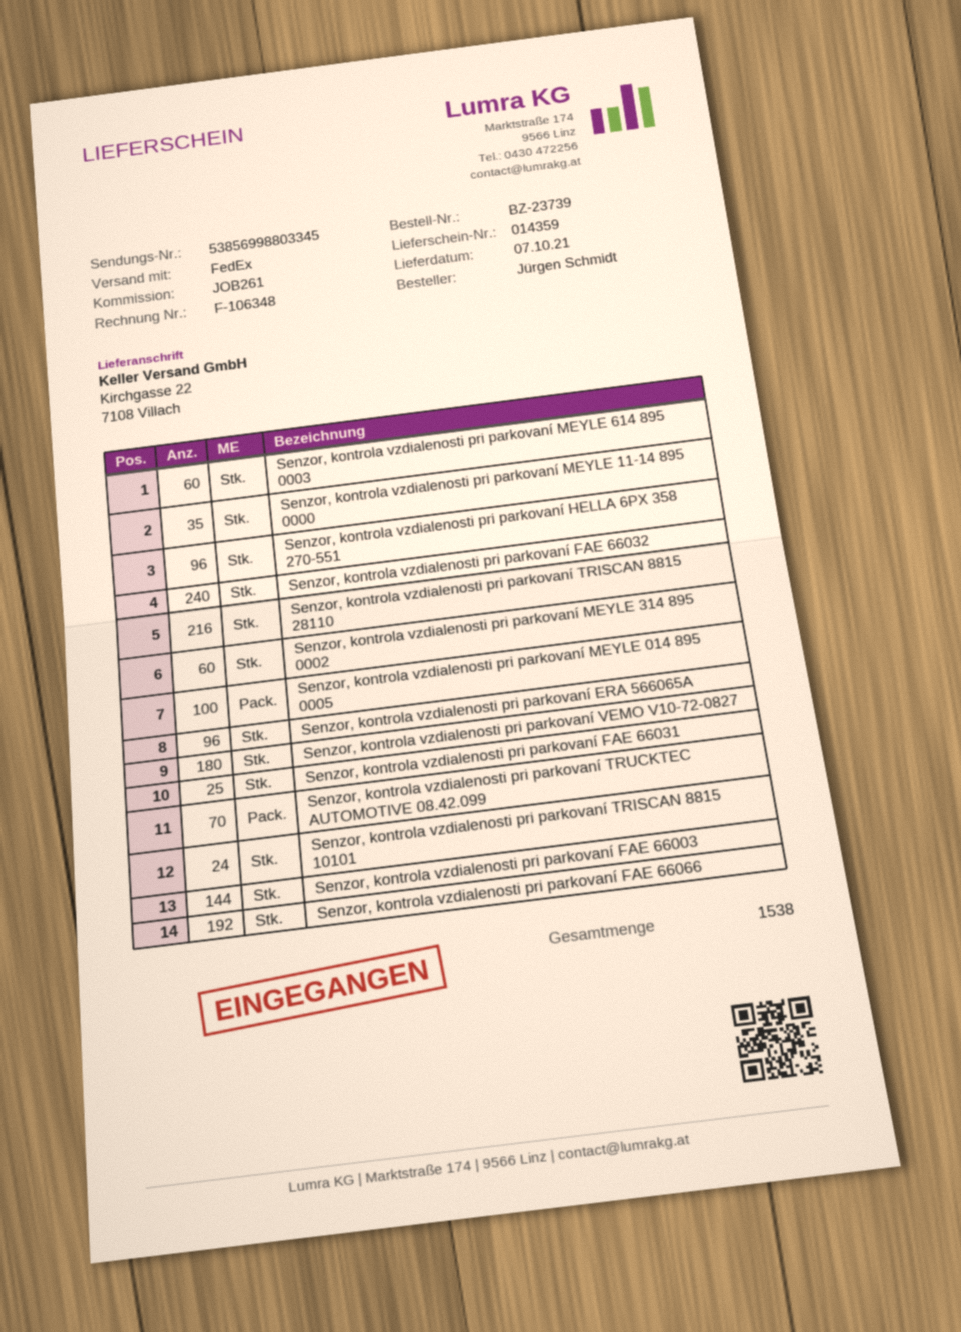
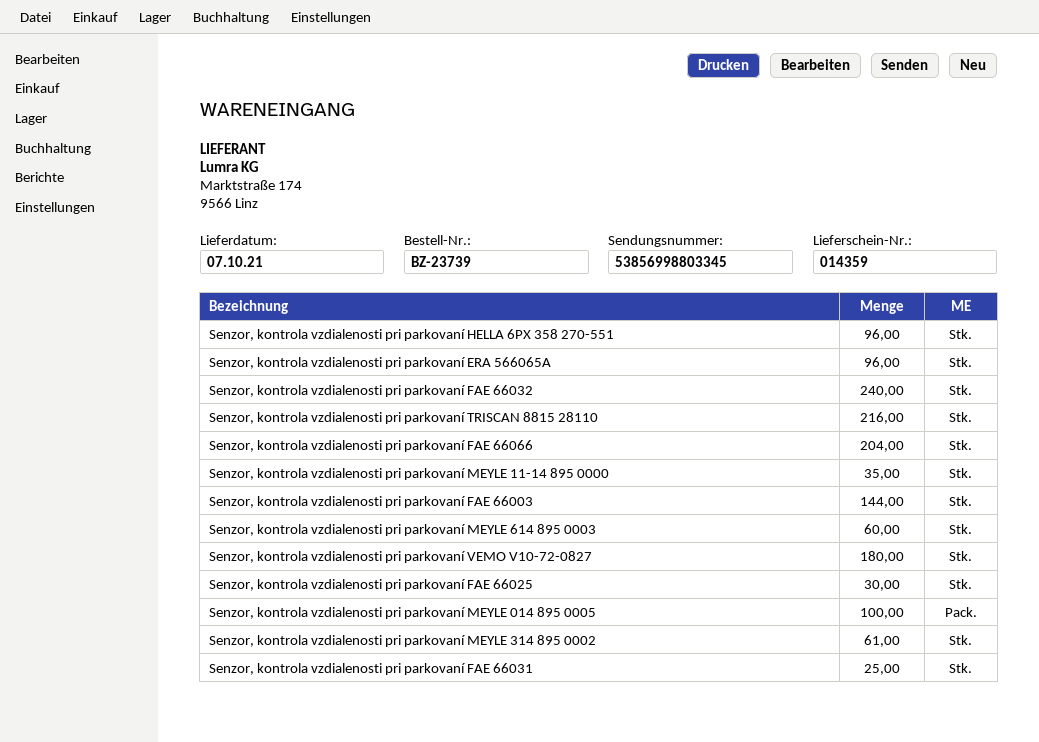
Senzor, kontrola vzdialenosti pri parkovaní MEYLE 314 895 0002: 60 -> 61
Senzor, kontrola vzdialenosti pri parkovaní TRUCKTEC AUTOMOTIVE 08.42.099: 70 -> none
Senzor, kontrola vzdialenosti pri parkovaní TRISCAN 8815 10101: 24 -> none
Senzor, kontrola vzdialenosti pri parkovaní FAE 66066: 192 -> 204
Senzor, kontrola vzdialenosti pri parkovaní FAE 66025: none -> 30

